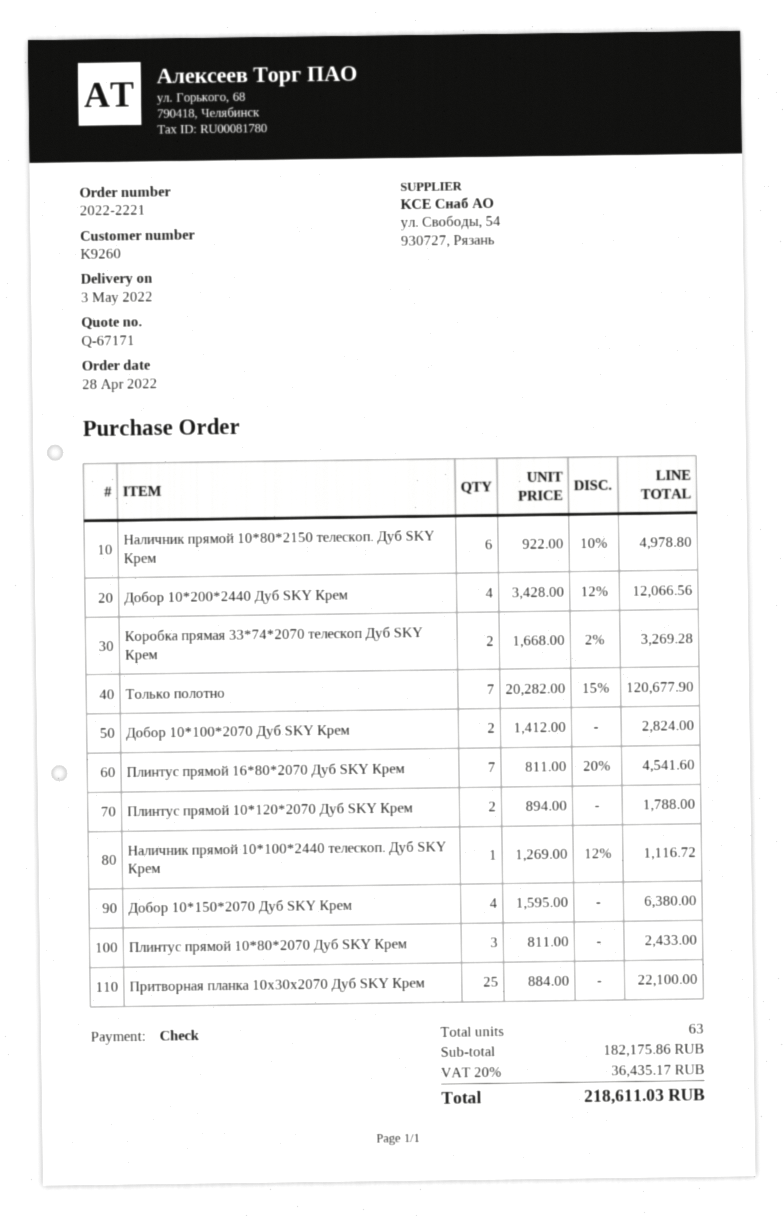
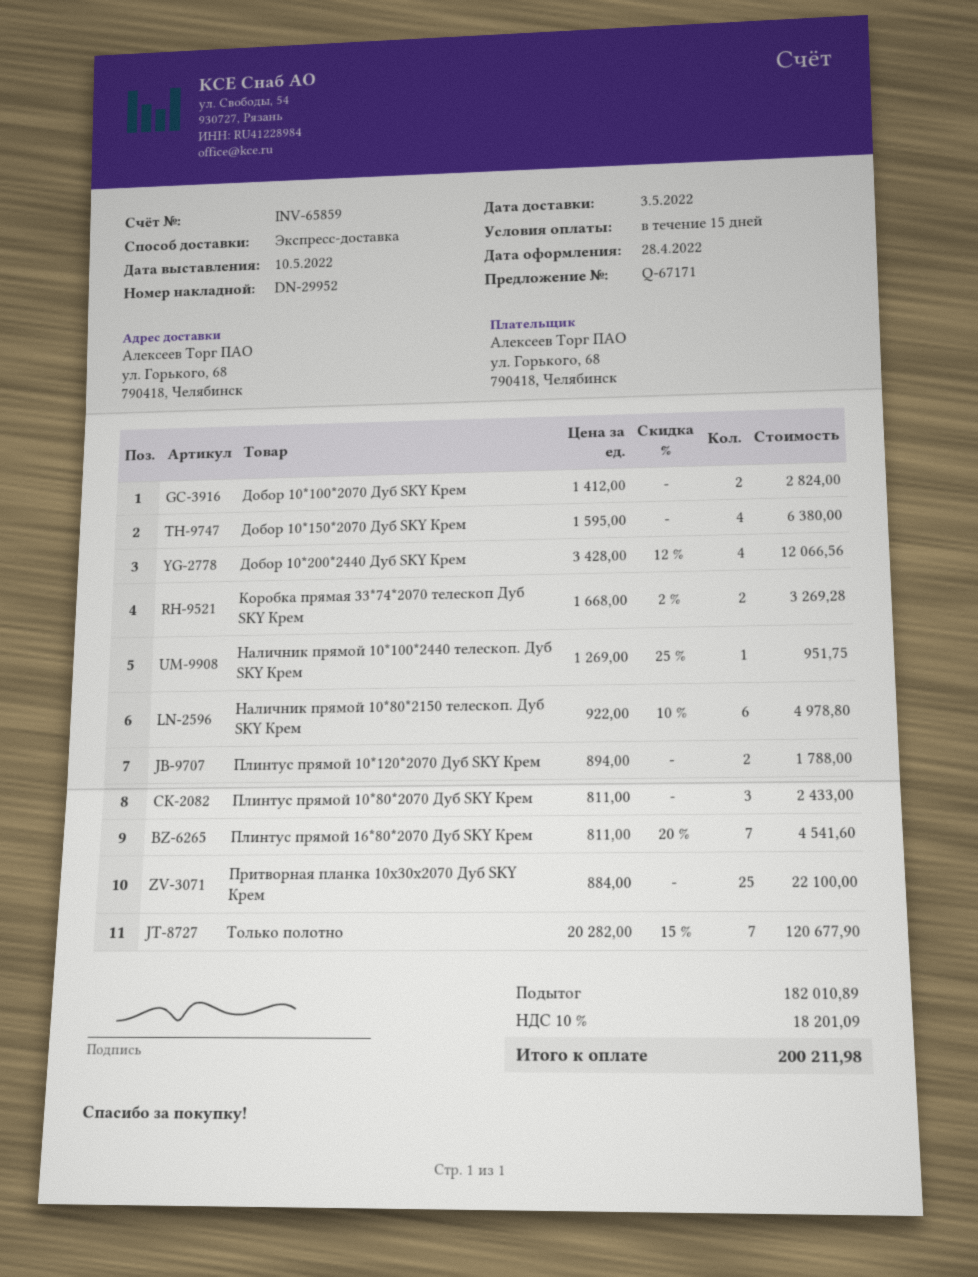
Наличник прямой 10*100*2440 телескоп. Дуб SKY Крем: 1 x 1269.00 - 12% = 1116.72 -> 1 x 1269.00 - 25% = 951.75
subtotal: 182175.86 -> 182010.89
tax: 20% = 36435.17 -> 10% = 18201.09
total: 218611.03 -> 200211.98

